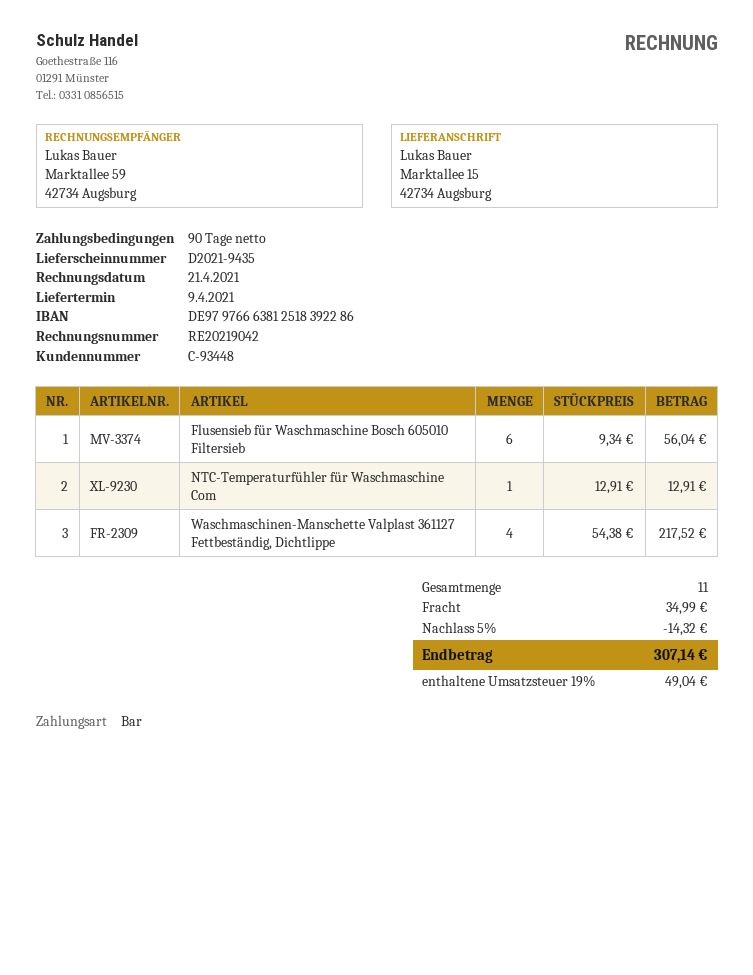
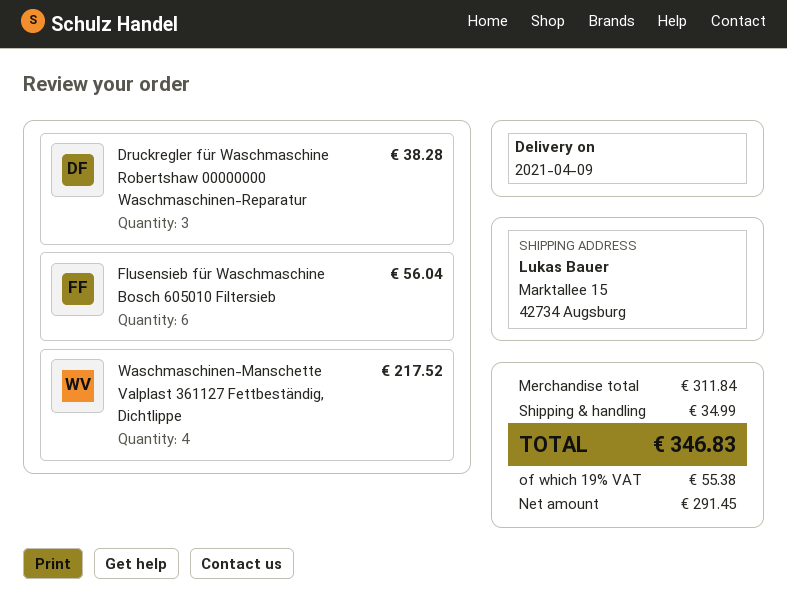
NTC-Temperaturfühler für Waschmaschine Com: 1 for 12.91 -> none
Druckregler für Waschmaschine Robertshaw 00000000 Waschmaschinen-Reparatur: none -> 3 for 38.28
discount: 5% = 14.32 -> none
tax: 19% = 49.04 -> 19% = 55.38
total: 307.14 -> 346.83

